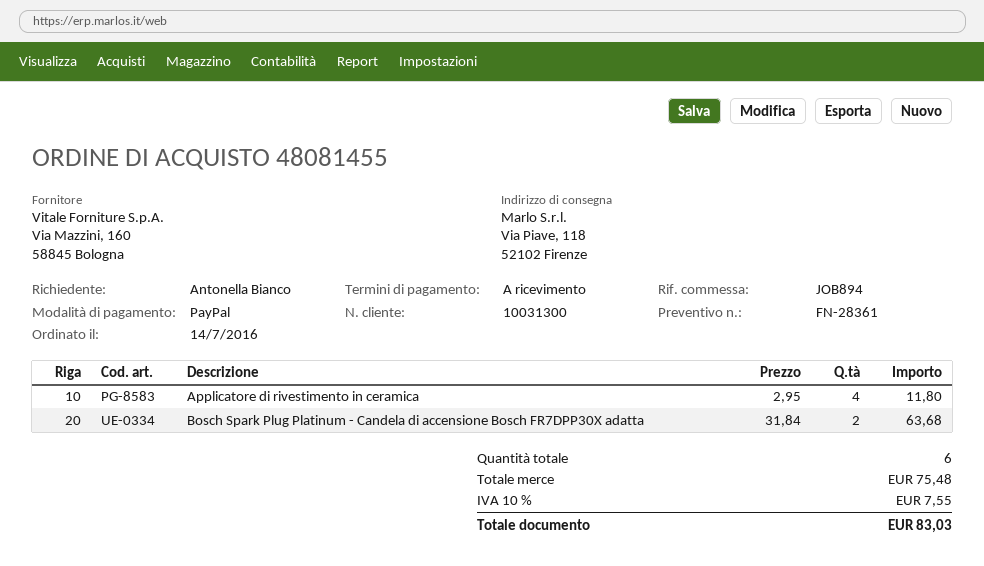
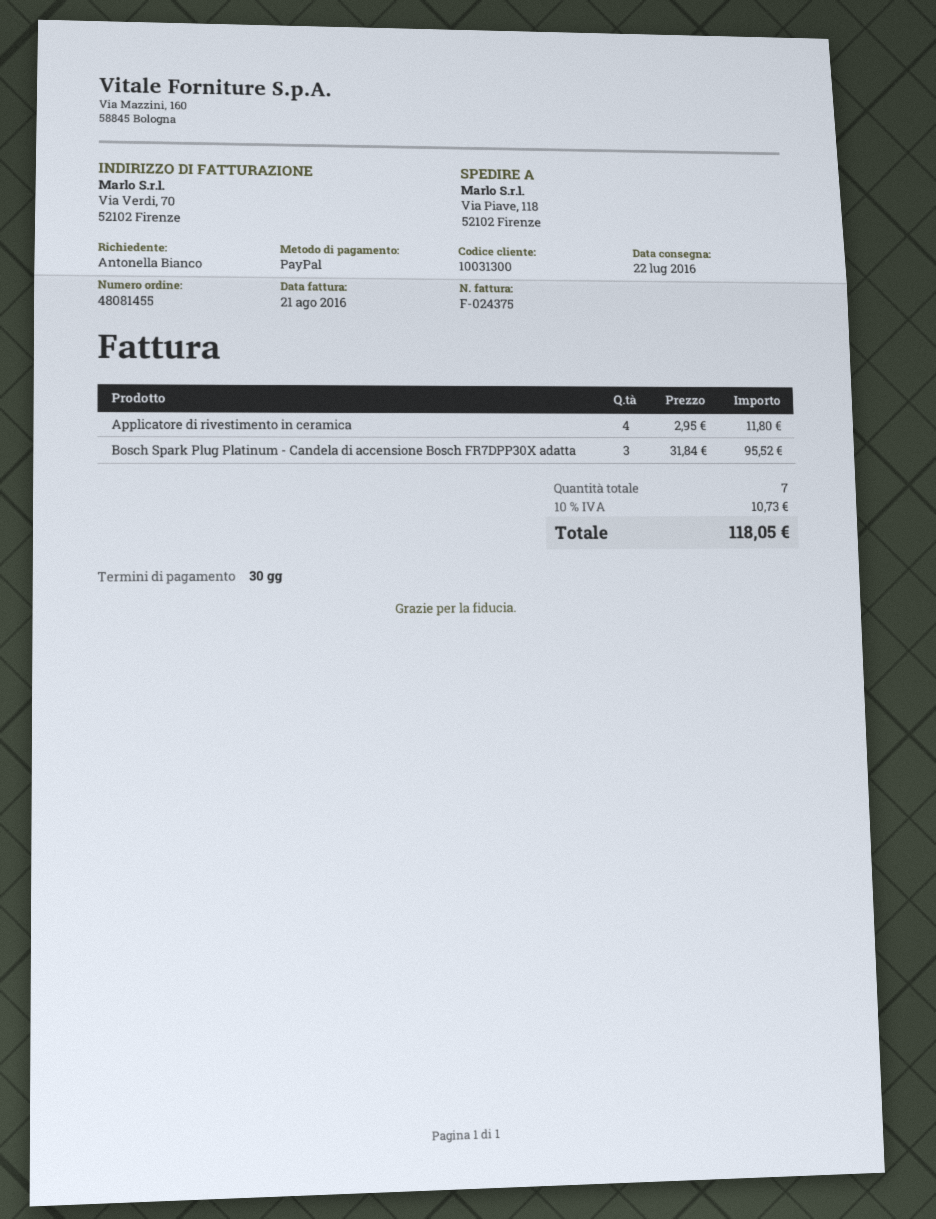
payment terms: on receipt -> 30 days
Bosch Spark Plug Platinum - Candela di accensione Bosch FR7DPP30X adatta: 2 x 31.84 = 63.68 -> 3 x 31.84 = 95.52
total quantity: 6 -> 7
tax: 10% = 7.55 -> 10% = 10.73
total: 83.03 -> 118.05

